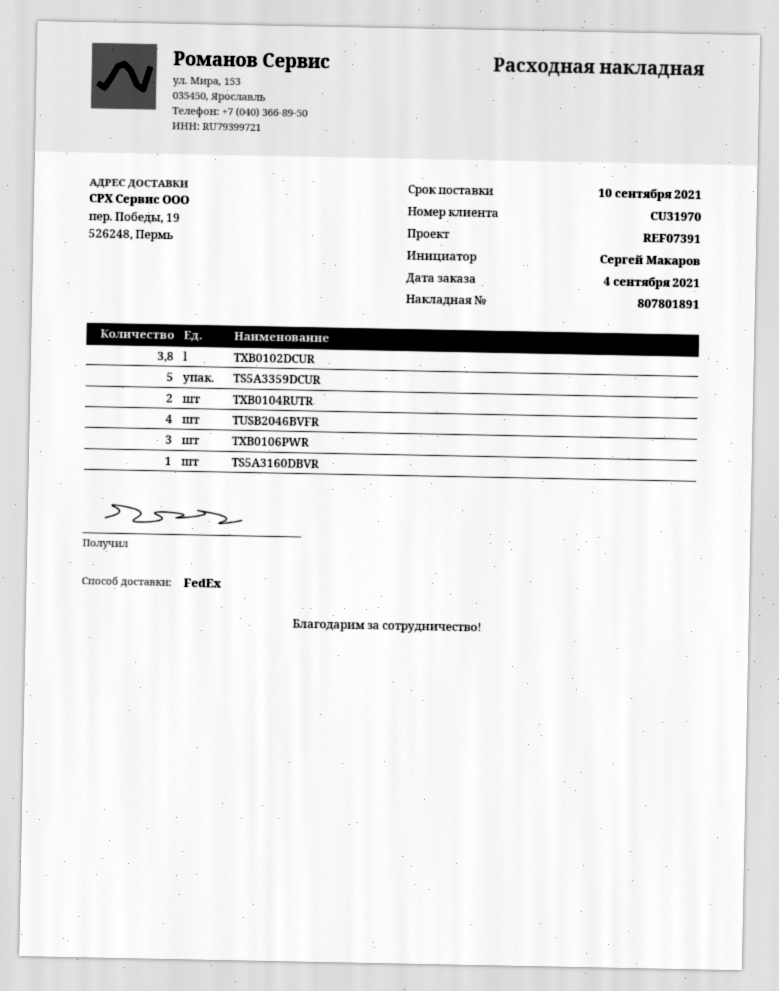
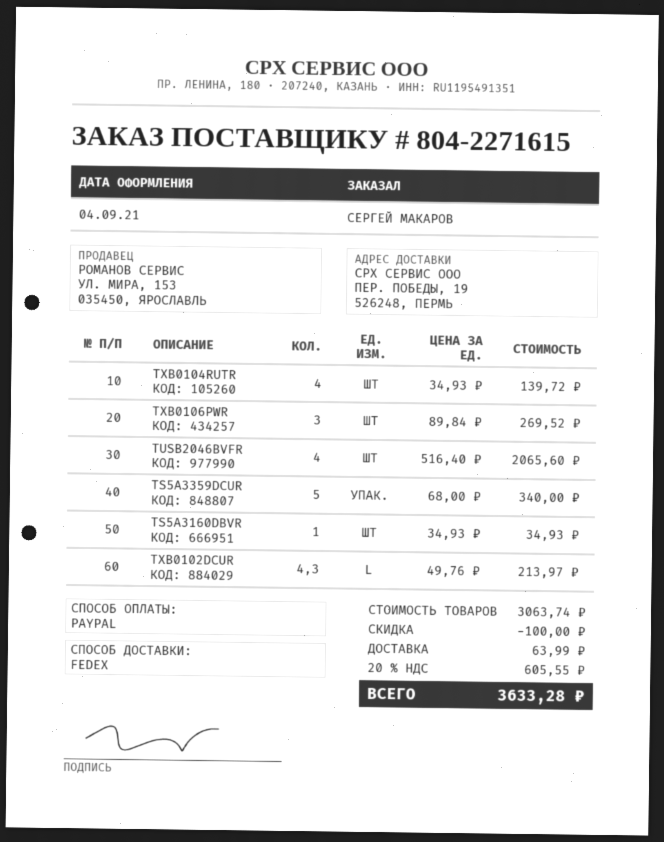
TXB0102DCUR: 3.8 -> 4.3
TXB0104RUTR: 2 -> 4

